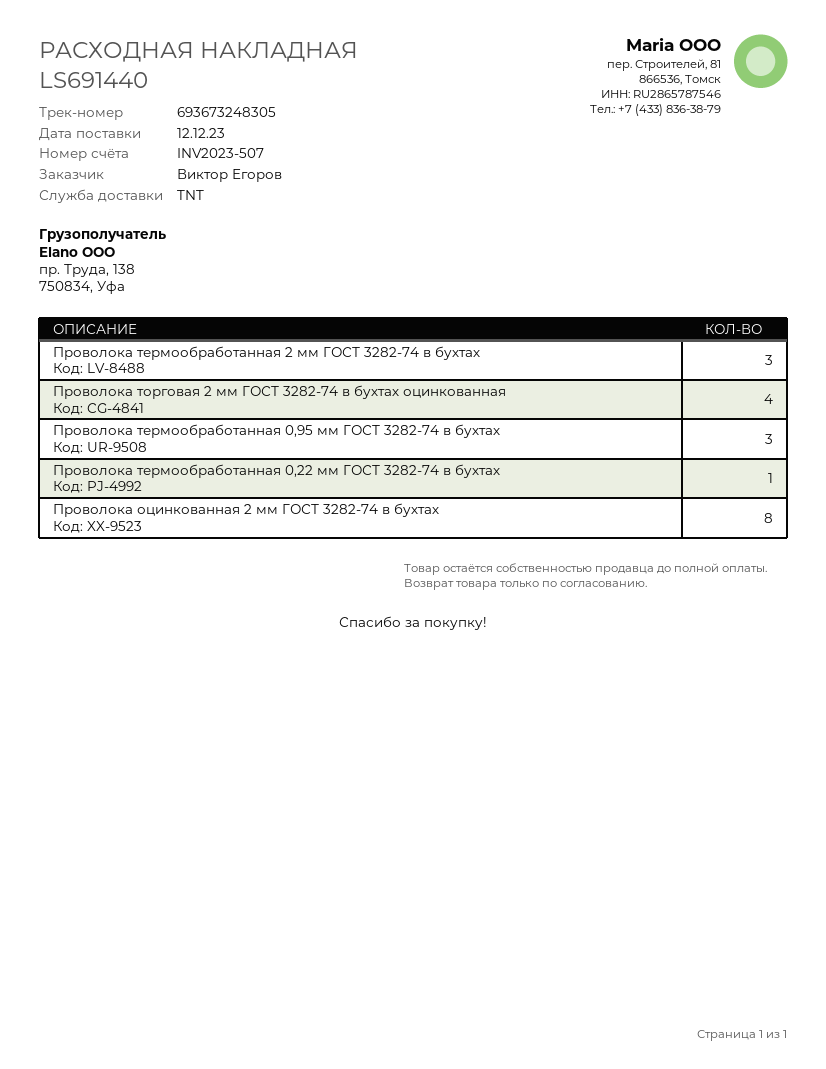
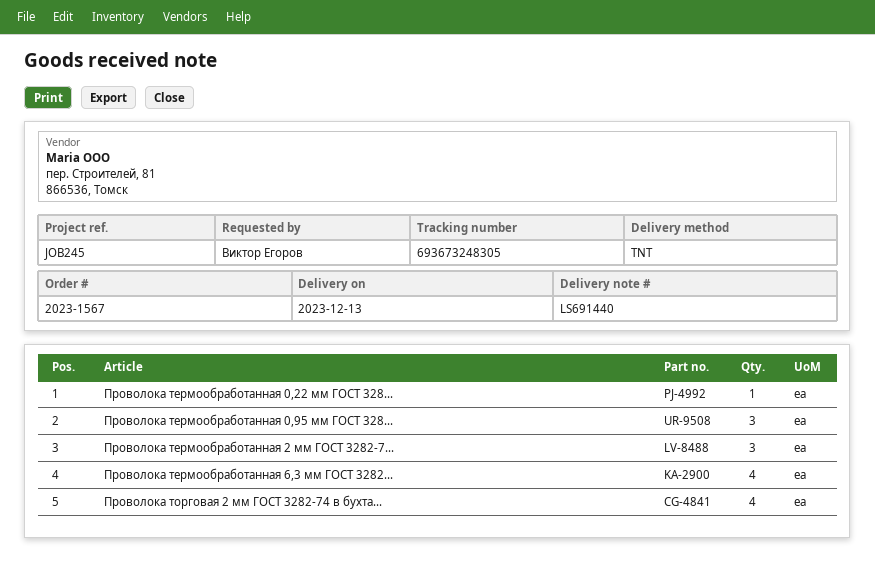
delivery date: 2023-12-12 -> 2023-12-13
Проволока оцинкованная 2 мм ГОСТ 3282-74 в бухтах: 8 -> none
Проволока термообработанная 6,3 мм ГОСТ 3282...: none -> 4

